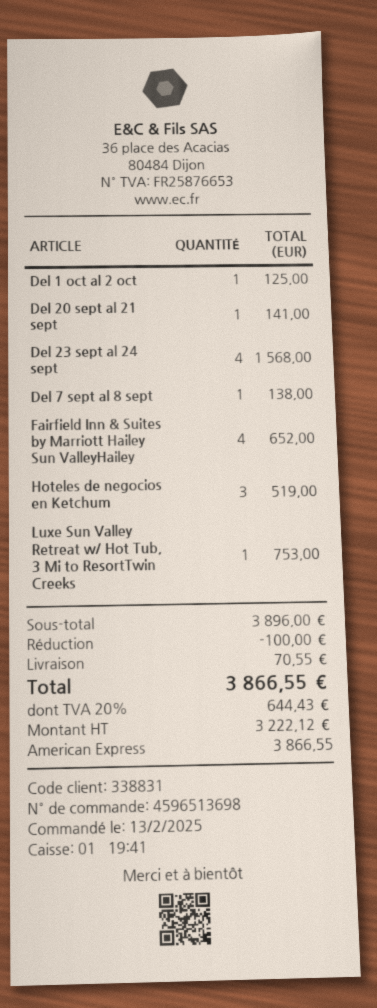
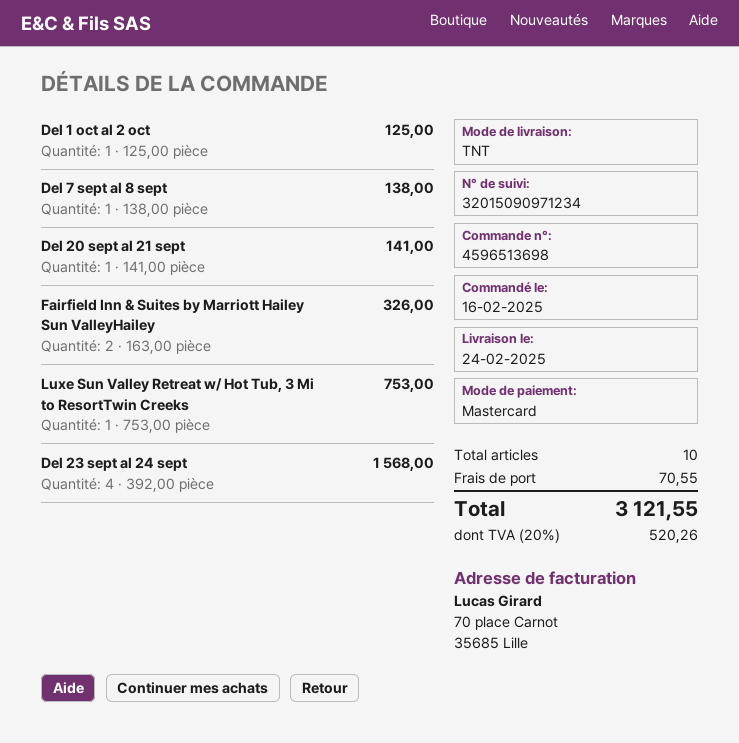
order date: 2025-02-13 -> 2025-02-16
payment method: American Express -> Mastercard
Fairfield Inn & Suites by Marriott Hailey Sun ValleyHailey: 4 for 652.00 -> 2 for 326.00
Hoteles de negocios en Ketchum: 3 for 519.00 -> none
discount: 100.00 -> none
tax: 20% = 644.43 -> 20% = 520.26
total: 3866.55 -> 3121.55

